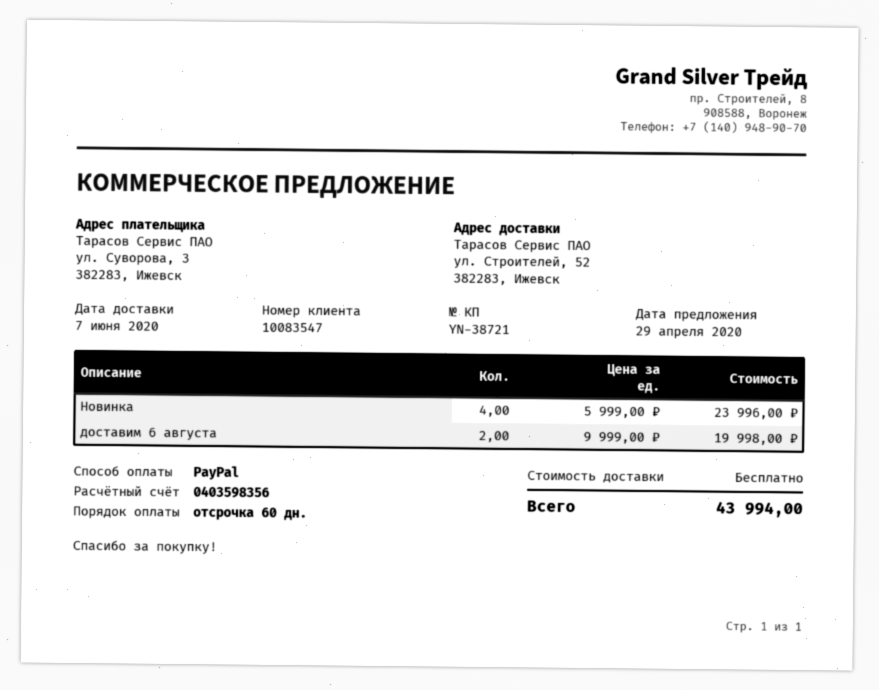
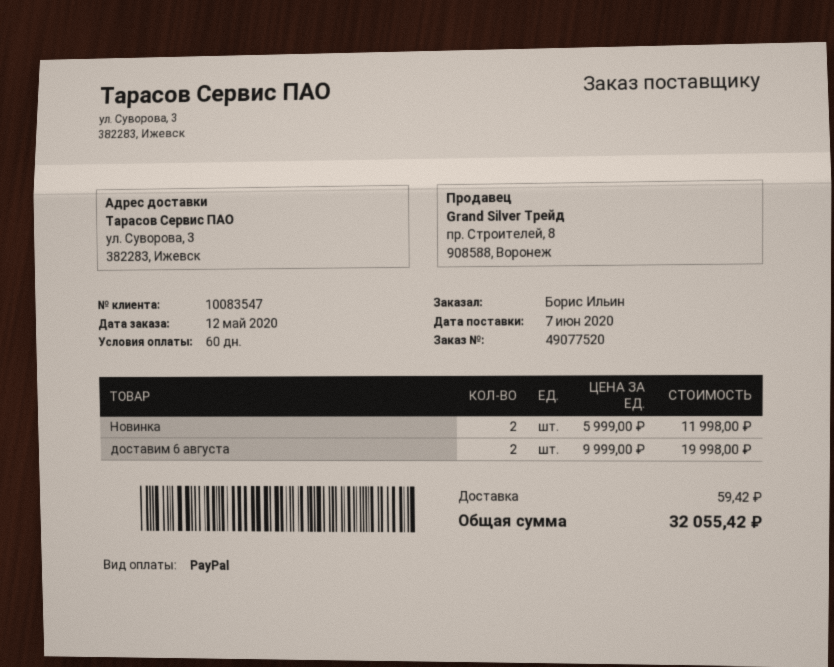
ship to: ул. Строителей, 52, 382283, Ижевск -> ул. Суворова, 3, 382283, Ижевск
Новинка: 4 x 5999.00 = 23996.00 -> 2 x 5999.00 = 11998.00
shipping: 0.00 -> 59.42
total: 43994.00 -> 32055.42

